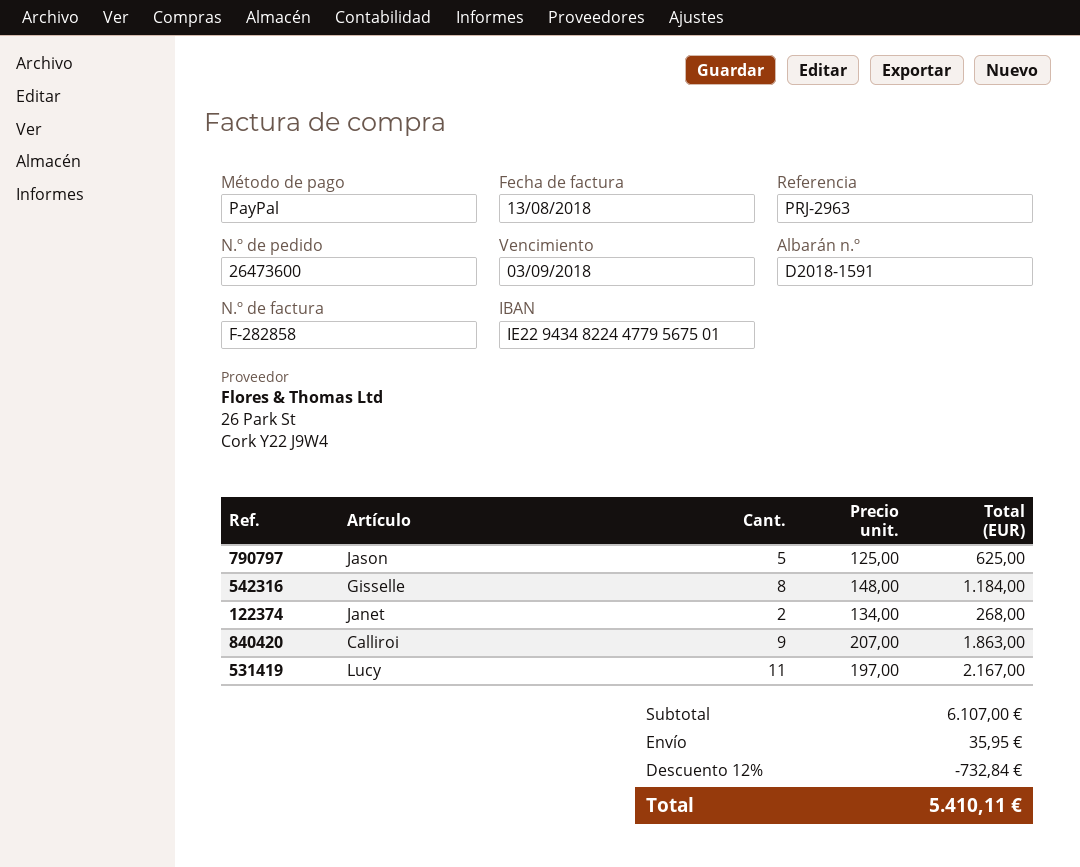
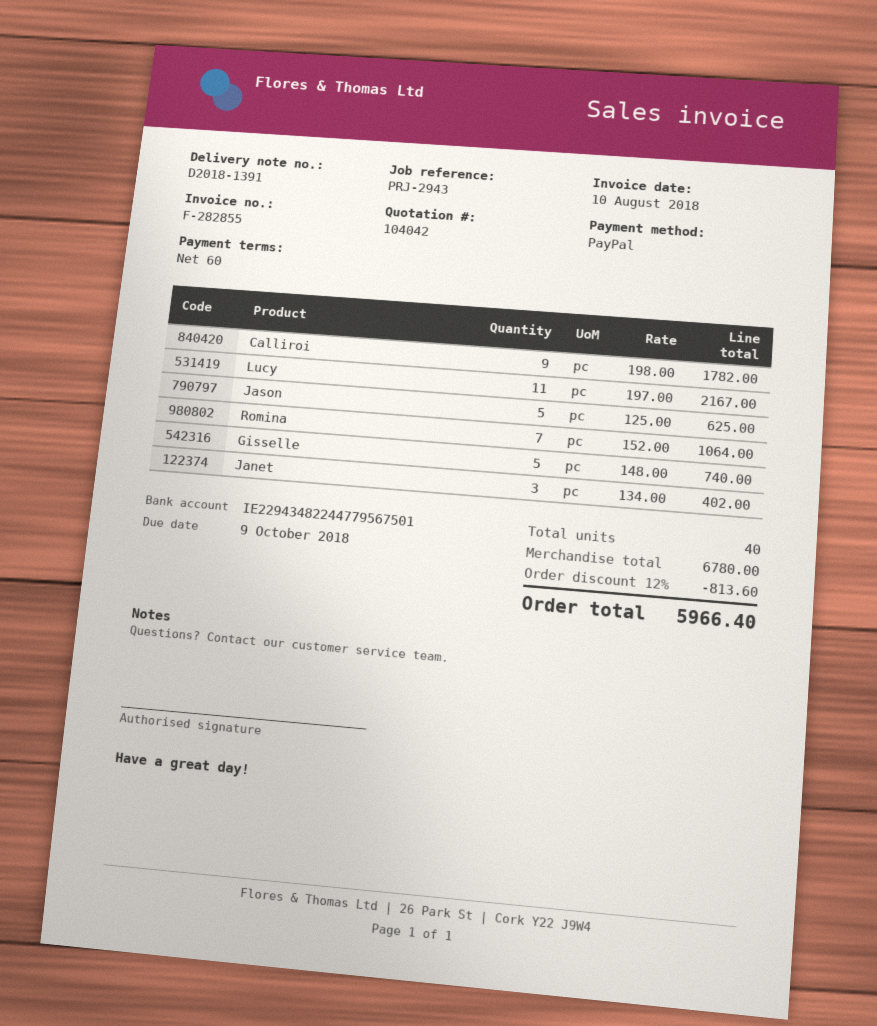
delivery note number: D2018-1591 -> D2018-1391
invoice number: F-282858 -> F-282855
invoice date: 2018-08-13 -> 2018-08-10
due date: 2018-09-03 -> 2018-10-09
reference: PRJ-2963 -> PRJ-2943
Gisselle: 8 x 148.00 = 1184.00 -> 5 x 148.00 = 740.00
Janet: 2 x 134.00 = 268.00 -> 3 x 134.00 = 402.00
Calliroi: 9 x 207.00 = 1863.00 -> 9 x 198.00 = 1782.00
Romina: none -> 7 x 152.00 = 1064.00
subtotal: 6107.00 -> 6780.00
discount: 12% = 732.84 -> 12% = 813.60
shipping: 35.95 -> none
total: 5410.11 -> 5966.40

